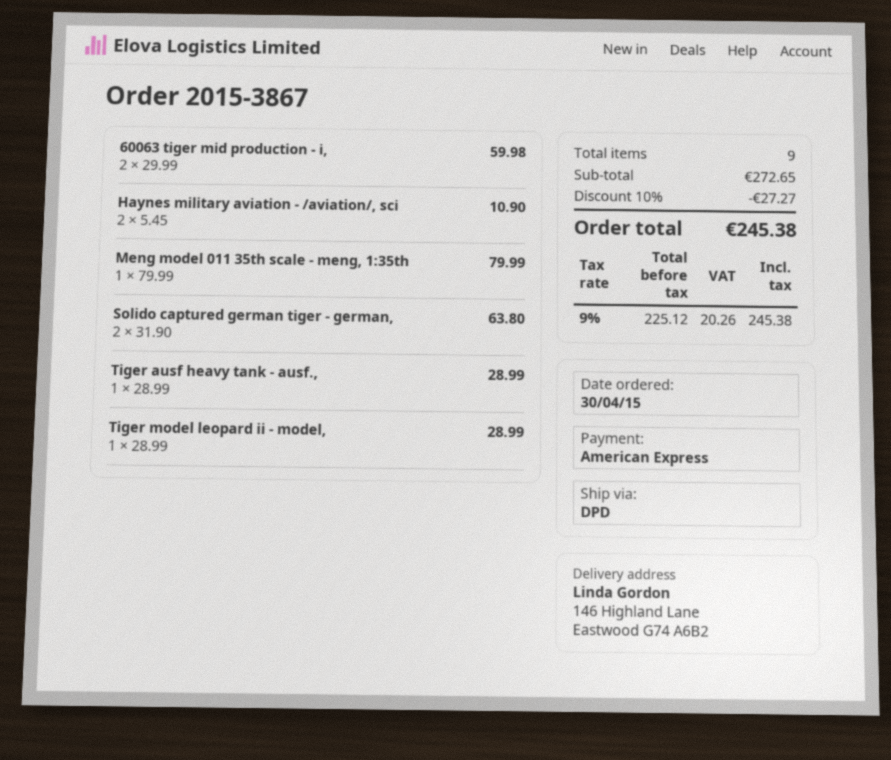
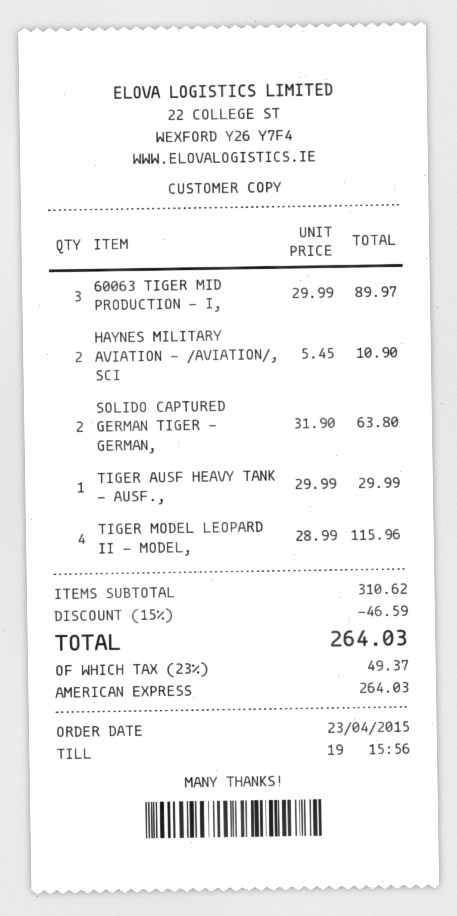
order date: 2015-04-30 -> 2015-04-23
60063 tiger mid production - i,: 2 x 29.99 = 59.98 -> 3 x 29.99 = 89.97
Meng model 011 35th scale - meng, 1:35th: 1 x 79.99 = 79.99 -> none
Tiger ausf heavy tank - ausf.,: 1 x 28.99 = 28.99 -> 1 x 29.99 = 29.99
Tiger model leopard ii - model,: 1 x 28.99 = 28.99 -> 4 x 28.99 = 115.96
subtotal: 272.65 -> 310.62
discount: 10% = 27.27 -> 15% = 46.59
tax: 9% = 20.26 -> 23% = 49.37
total: 245.38 -> 264.03

